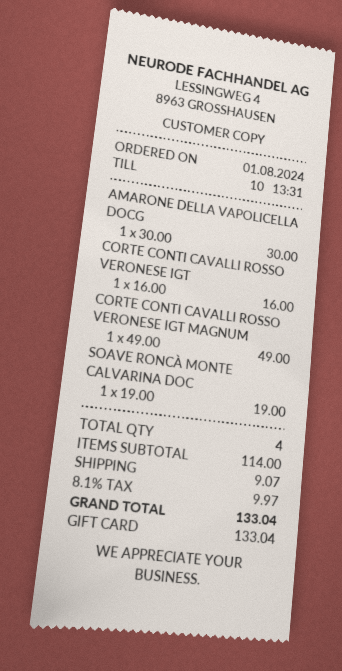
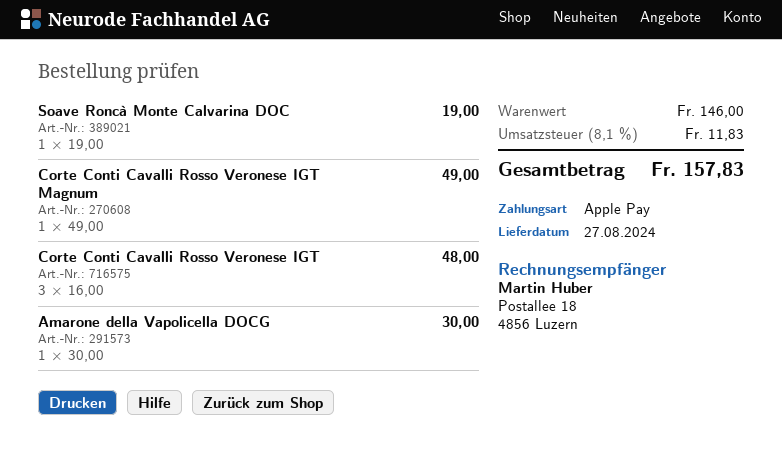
payment method: gift card -> Apple Pay
CORTE CONTI CAVALLI ROSSO VERONESE IGT: 1 x 16.00 = 16.00 -> 3 x 16.00 = 48.00
subtotal: 114.00 -> 146.00
shipping: 9.07 -> none
tax: 8.1% = 9.97 -> 8.1% = 11.83
total: 133.04 -> 157.83

